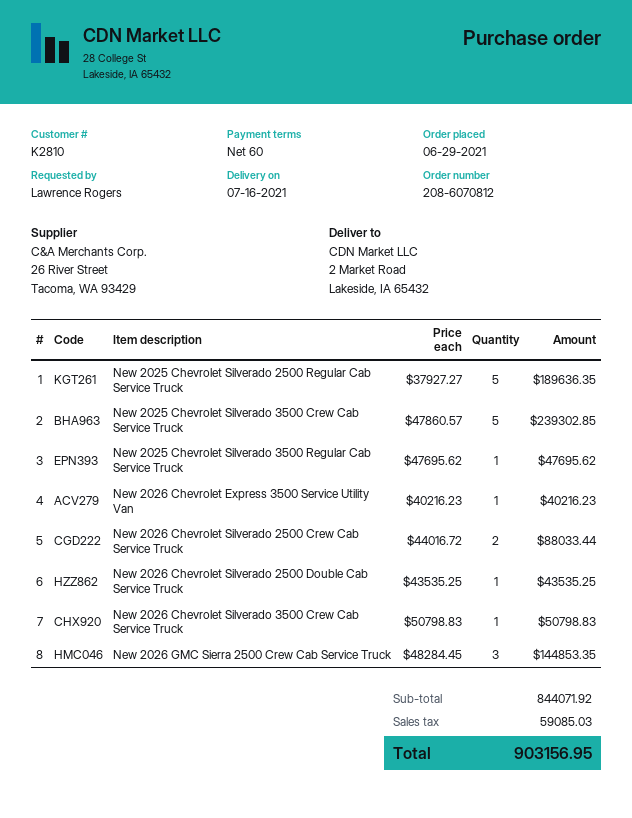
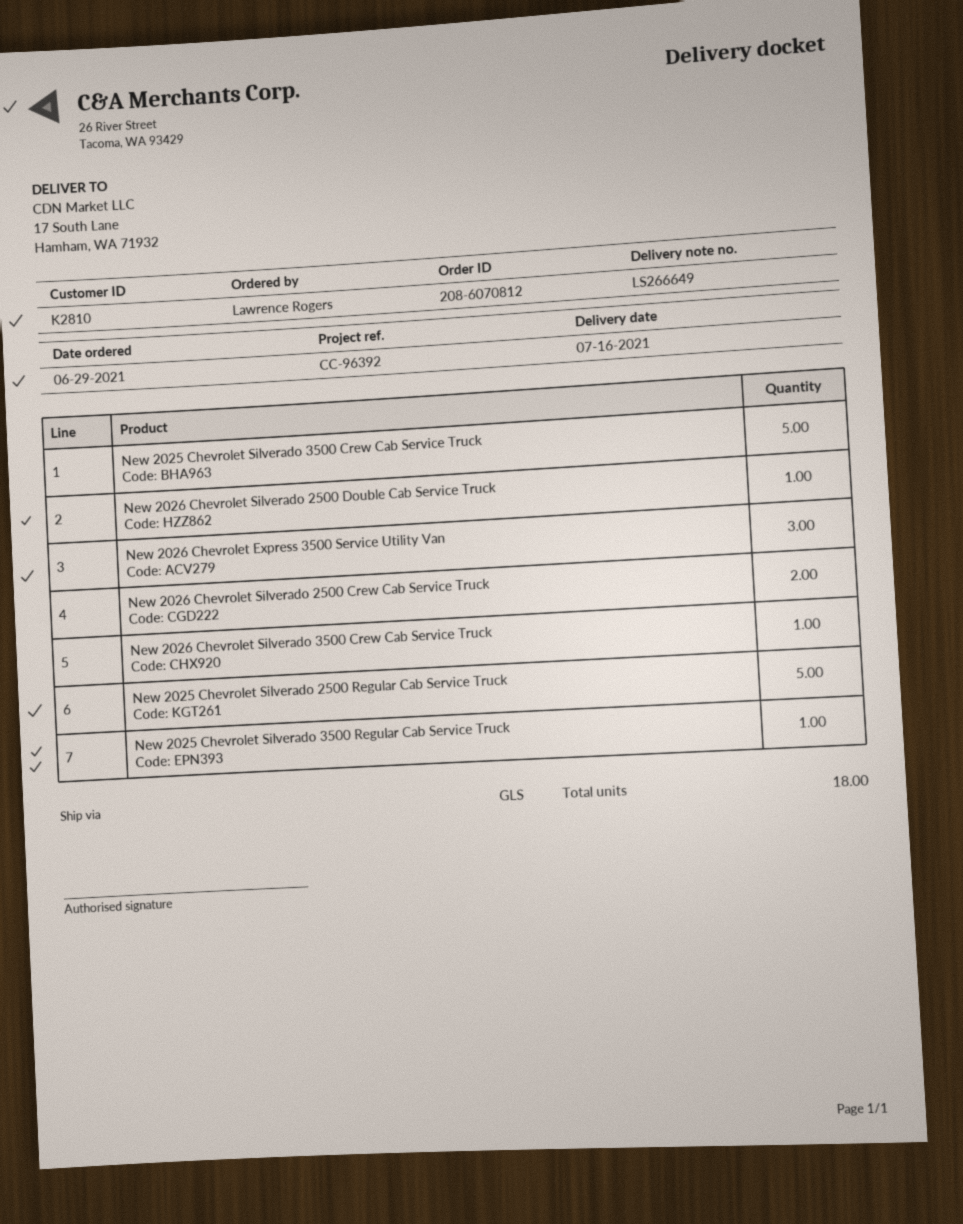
ship to: 2 Market Road, Lakeside, IA 65432 -> 17 South Lane, Hamham, WA 71932
New 2026 Chevrolet Express 3500 Service Utility Van: 1 -> 3
New 2026 GMC Sierra 2500 Crew Cab Service Truck: 3 -> none

